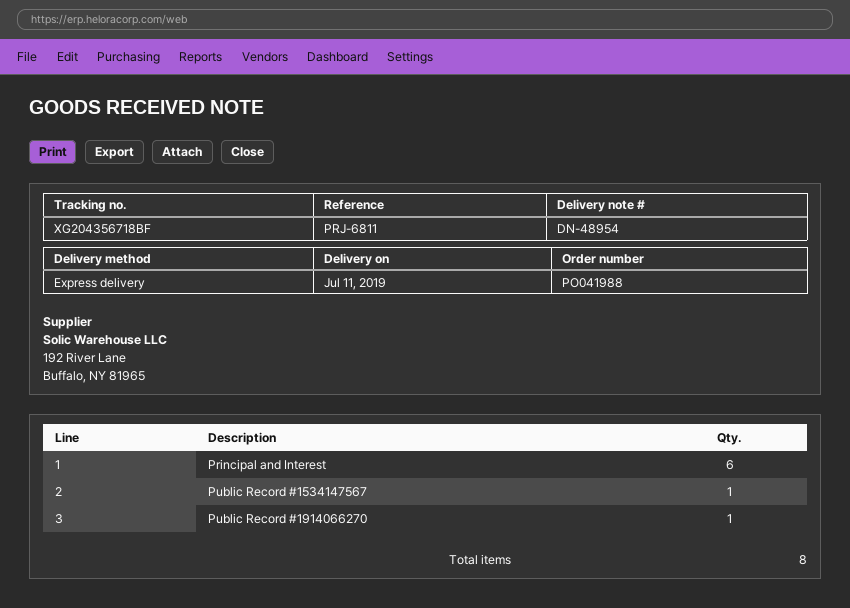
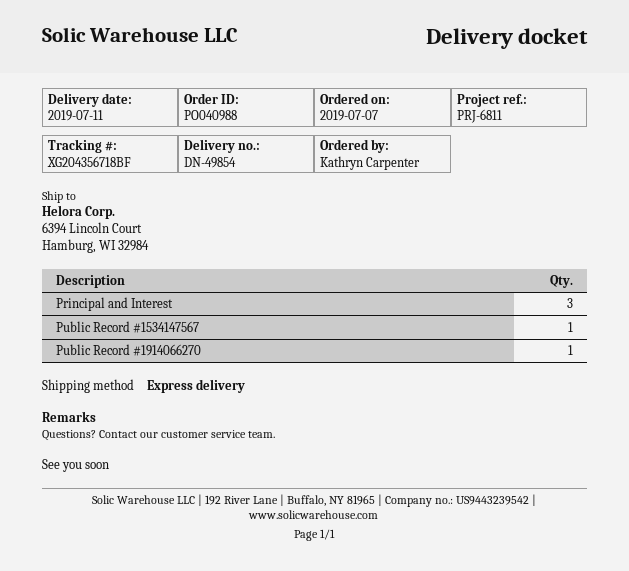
order number: PO041988 -> PO040988
delivery note number: DN-48954 -> DN-49854
Principal and Interest: 6 -> 3

